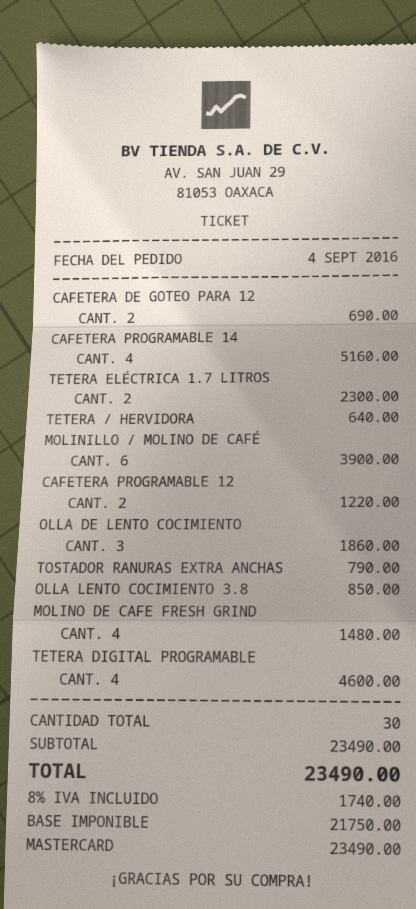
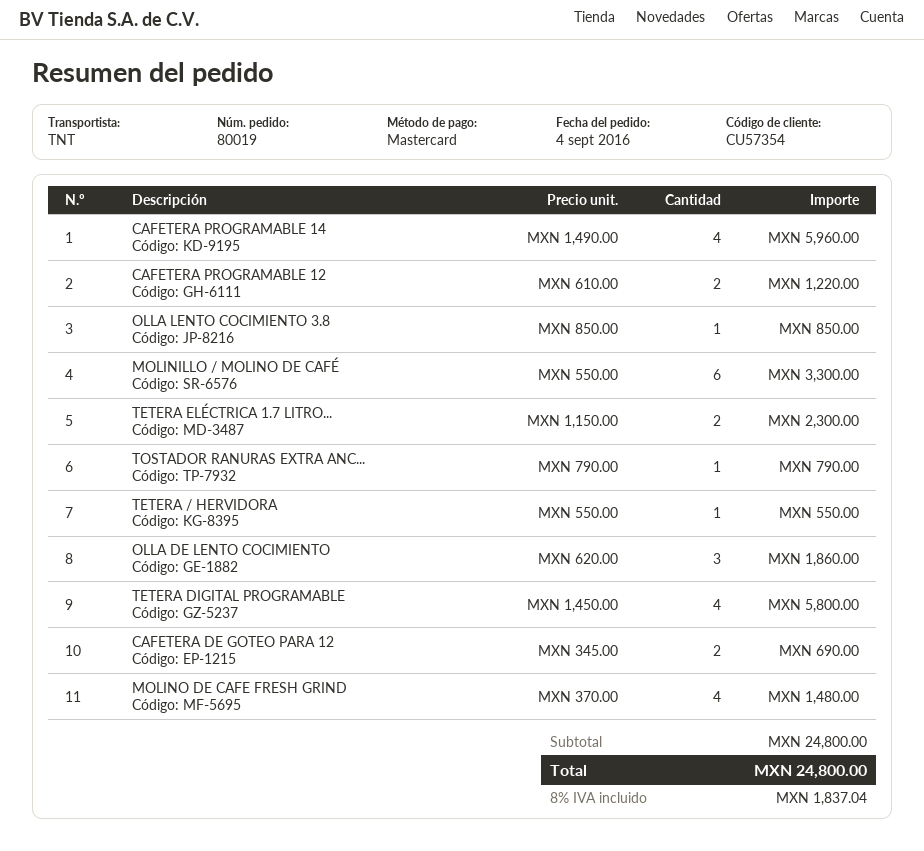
CAFETERA PROGRAMABLE 14: 4 for 5160.00 -> 4 for 5960.00
TETERA / HERVIDORA: 1 for 640.00 -> 1 for 550.00
MOLINILLO / MOLINO DE CAFÉ: 6 for 3900.00 -> 6 for 3300.00
TETERA DIGITAL PROGRAMABLE: 4 for 4600.00 -> 4 for 5800.00
subtotal: 23490.00 -> 24800.00
tax: 8% = 1740.00 -> 8% = 1837.04
total: 23490.00 -> 24800.00

